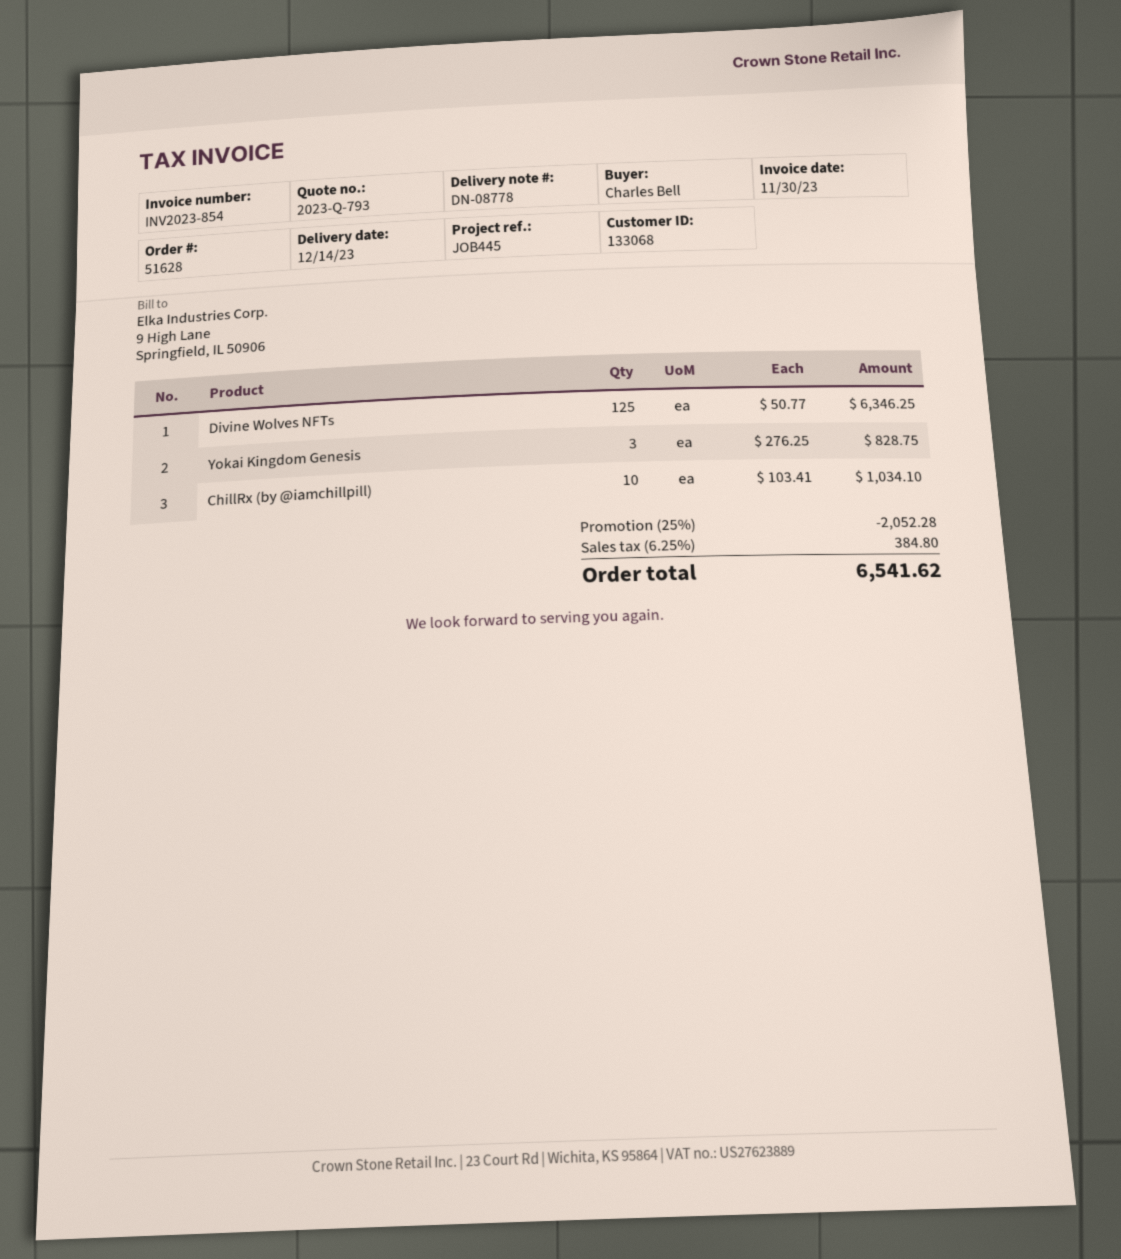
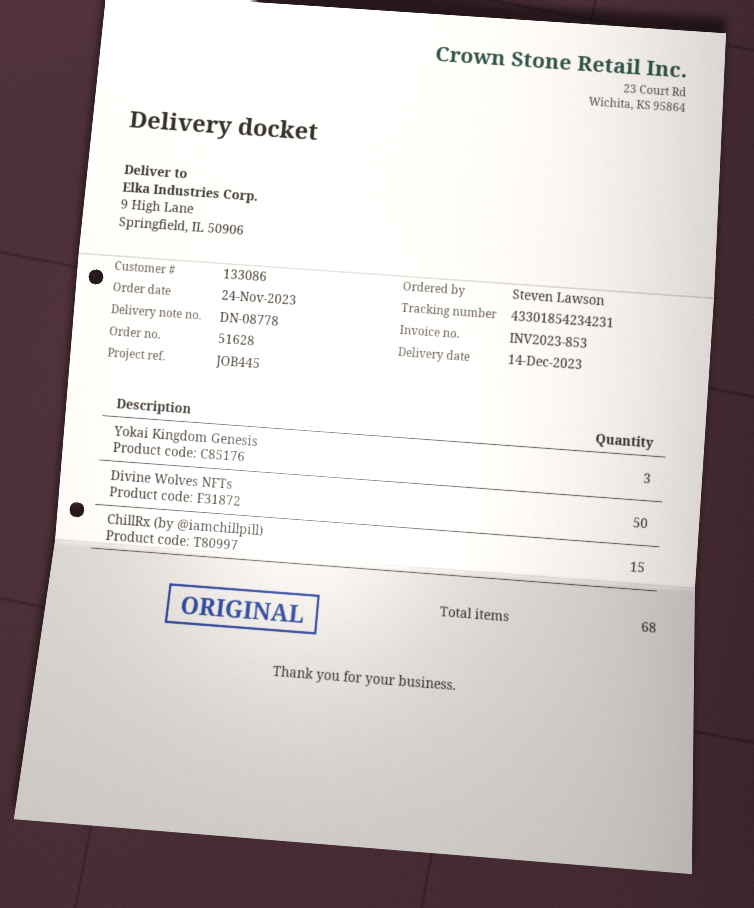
invoice number: INV2023-854 -> INV2023-853
customer number: 133068 -> 133086
ordered by: Charles Bell -> Steven Lawson
Divine Wolves NFTs: 125 -> 50
ChillRx (by @iamchillpill): 10 -> 15

